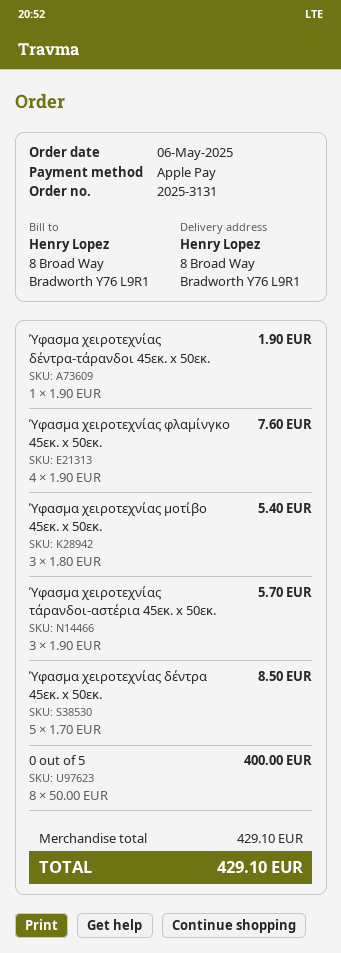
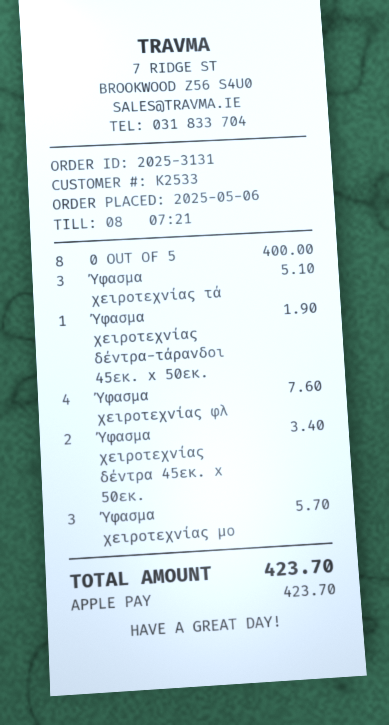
Ύφασμα χειροτεχνίας μοτίβο 45εκ. x 50εκ.: 3 for 5.40 -> 3 for 5.70
Ύφασμα χειροτεχνίας τάρανδοι-αστέρια 45εκ. x 50εκ.: 3 for 5.70 -> 3 for 5.10
Ύφασμα χειροτεχνίας δέντρα 45εκ. x 50εκ.: 5 for 8.50 -> 2 for 3.40
total: 429.10 -> 423.70

